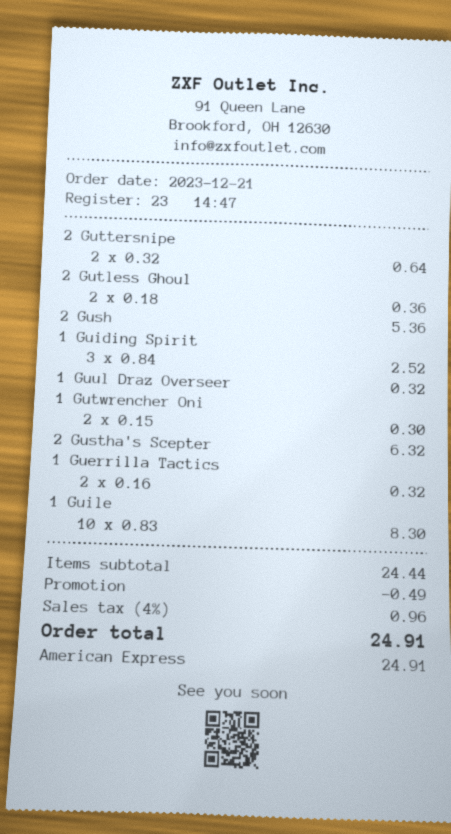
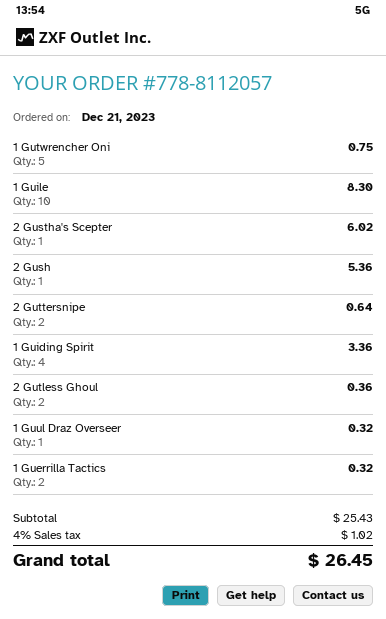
1 Guiding Spirit: 3 for 2.52 -> 4 for 3.36
1 Gutwrencher Oni: 2 for 0.30 -> 5 for 0.75
2 Gustha's Scepter: 1 for 6.32 -> 1 for 6.02
subtotal: 24.44 -> 25.43
discount: 0.49 -> none
tax: 4% = 0.96 -> 4% = 1.02
total: 24.91 -> 26.45

